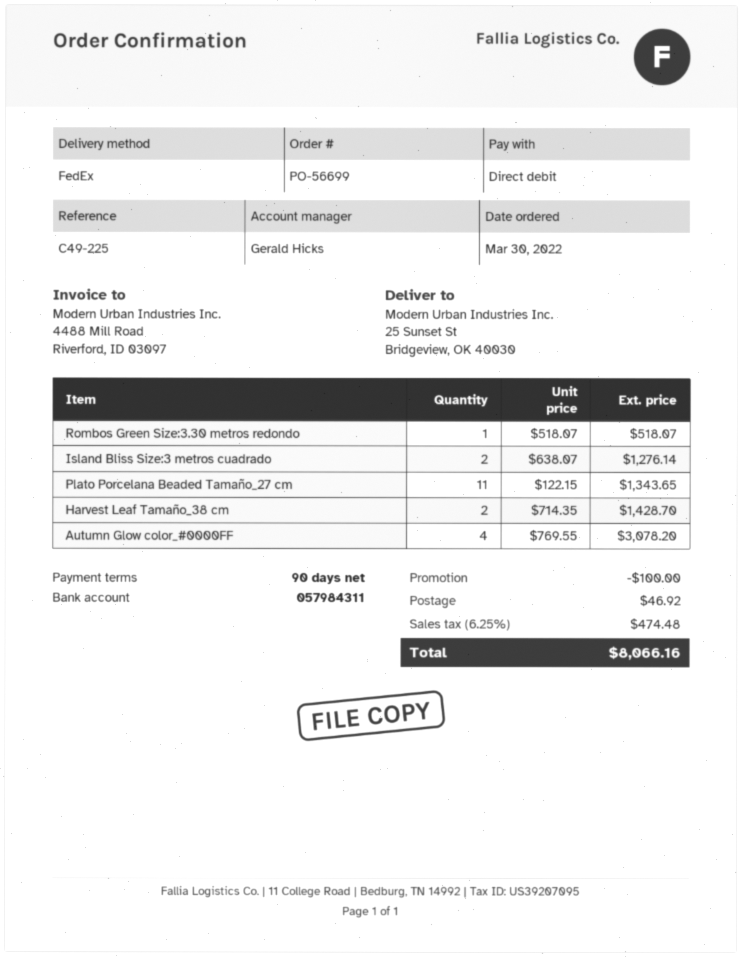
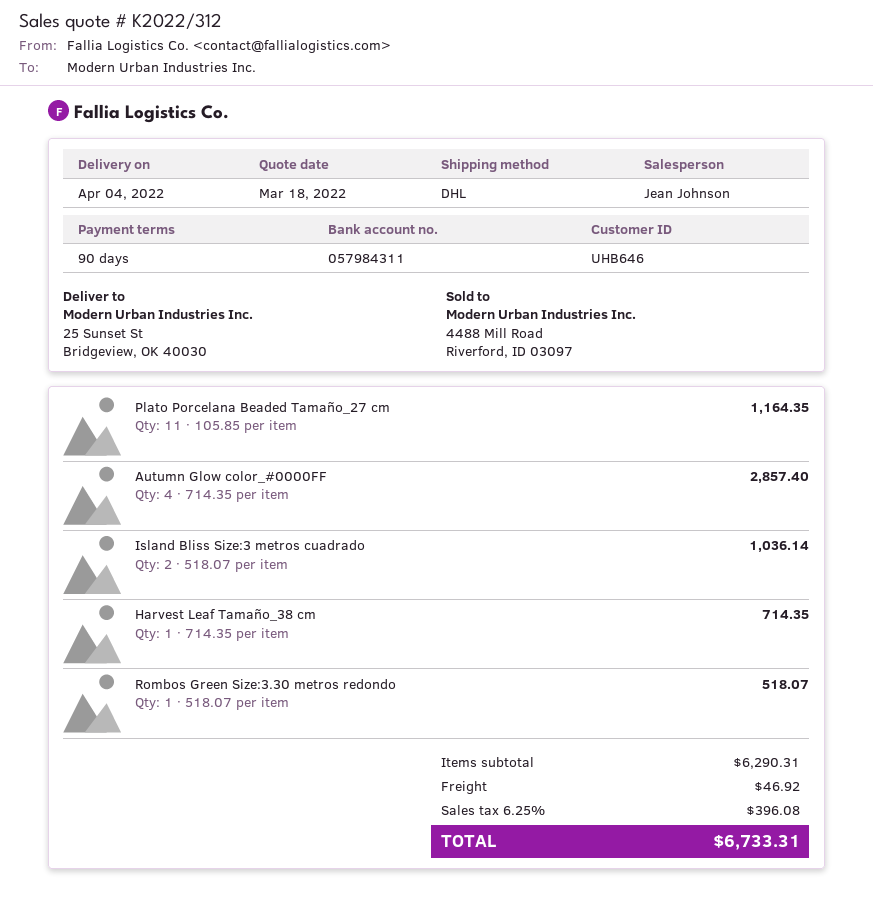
sales rep: Gerald Hicks -> Jean Johnson
shipping method: FedEx -> DHL
Island Bliss Size:3 metros cuadrado: 2 x 638.07 = 1276.14 -> 2 x 518.07 = 1036.14
Plato Porcelana Beaded Tamaño_27 cm: 11 x 122.15 = 1343.65 -> 11 x 105.85 = 1164.35
Harvest Leaf Tamaño_38 cm: 2 x 714.35 = 1428.70 -> 1 x 714.35 = 714.35
Autumn Glow color_#0000FF: 4 x 769.55 = 3078.20 -> 4 x 714.35 = 2857.40
discount: 100.00 -> none
tax: 6.25% = 474.48 -> 6.25% = 396.08
total: 8066.16 -> 6733.31

